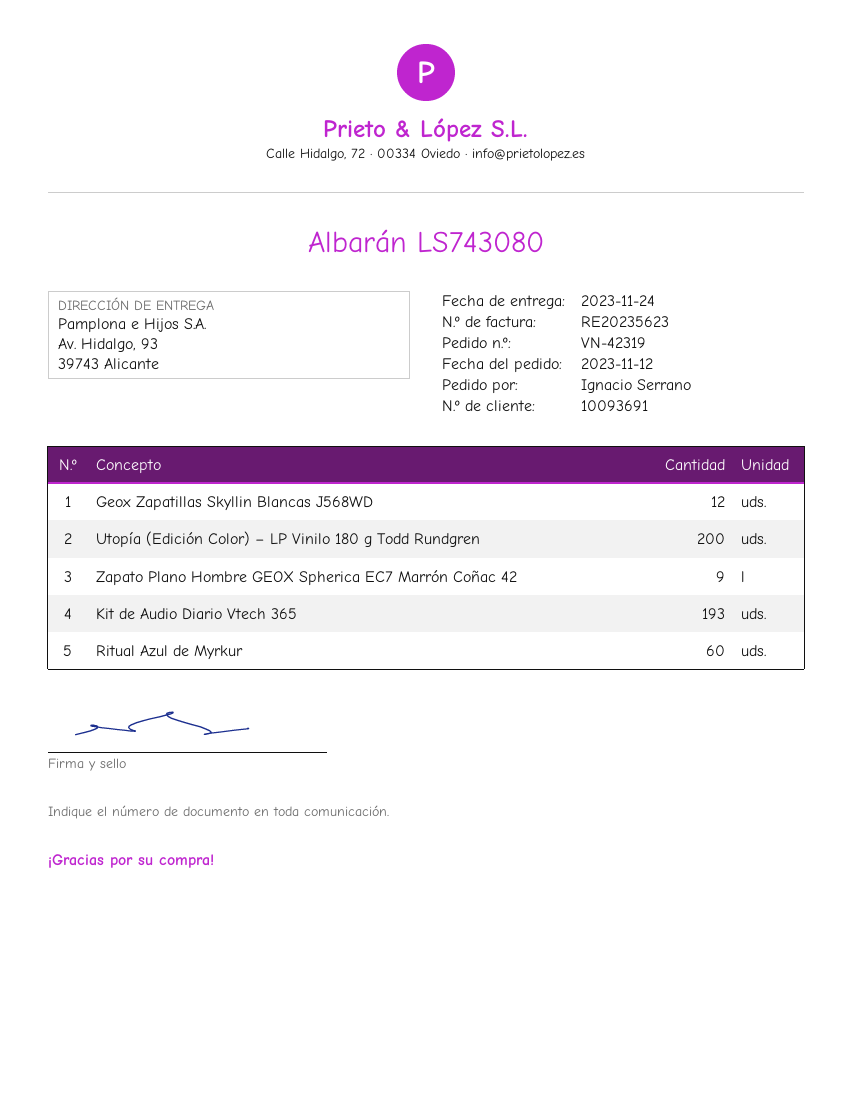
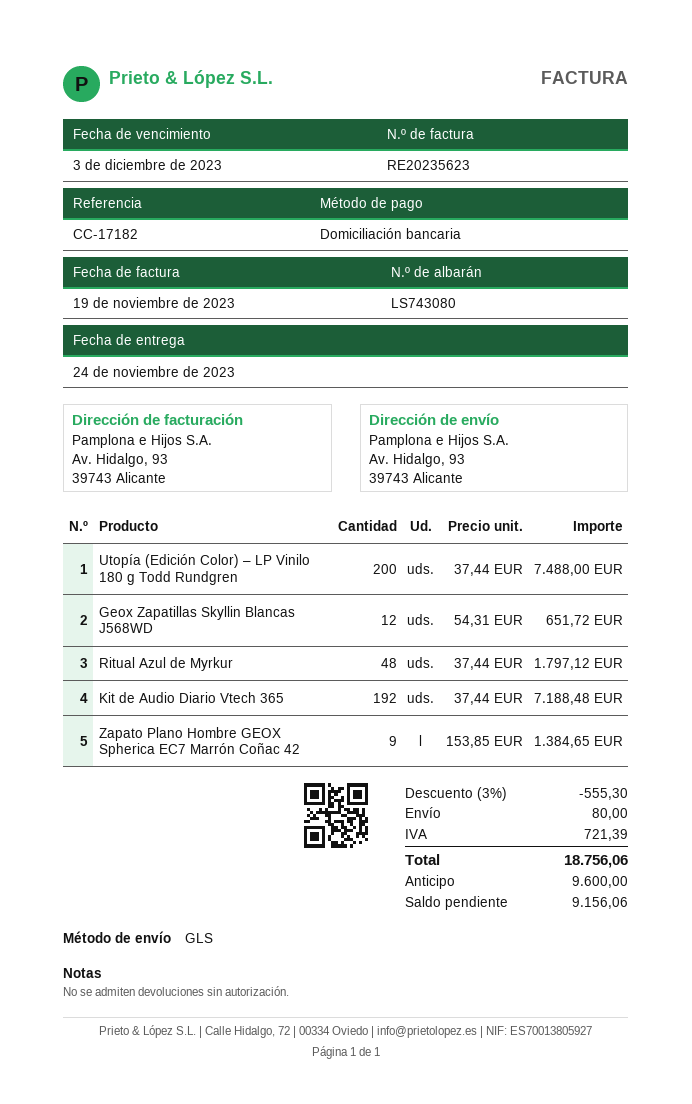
Kit de Audio Diario Vtech 365: 193 -> 192
Ritual Azul de Myrkur: 60 -> 48

